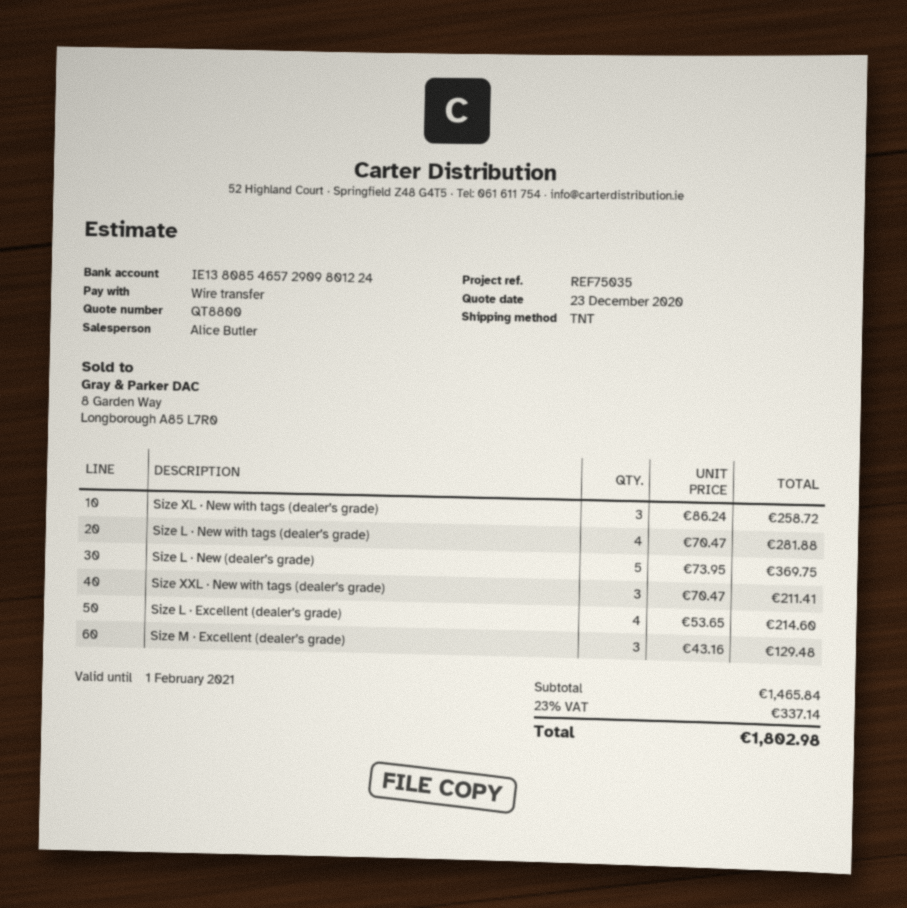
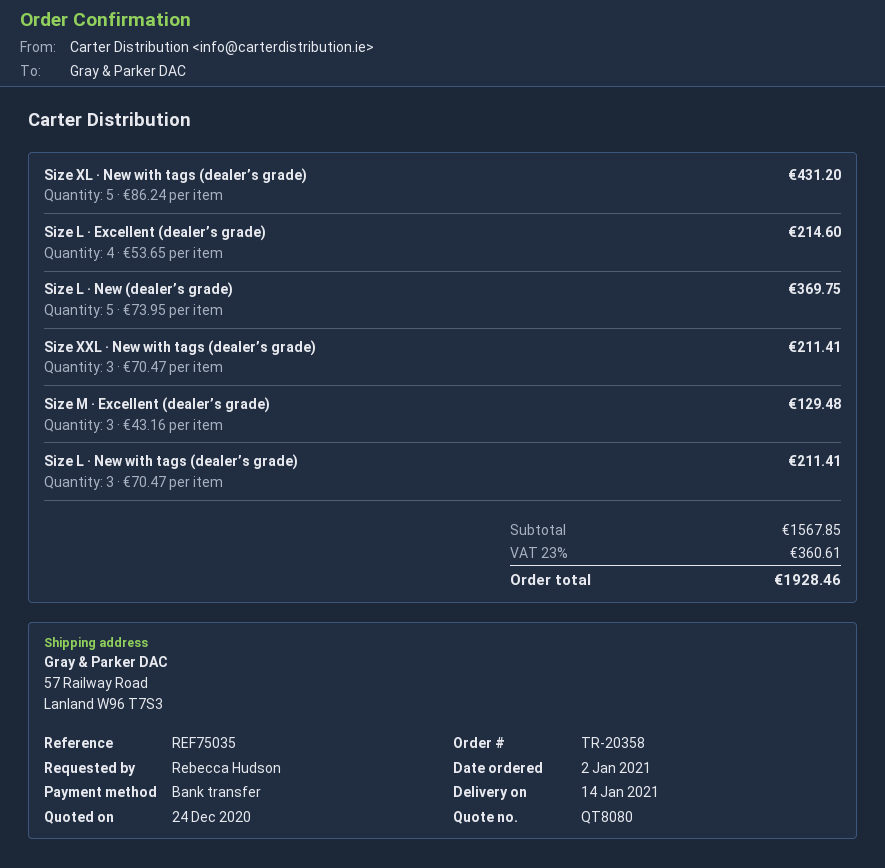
quote number: QT8800 -> QT8080
quote date: 2020-12-23 -> 2020-12-24
Size XL · New with tags (dealer’s grade): 3 x 86.24 = 258.72 -> 5 x 86.24 = 431.20
Size L · New with tags (dealer’s grade): 4 x 70.47 = 281.88 -> 3 x 70.47 = 211.41
subtotal: 1465.84 -> 1567.85
tax: 23% = 337.14 -> 23% = 360.61
total: 1802.98 -> 1928.46

